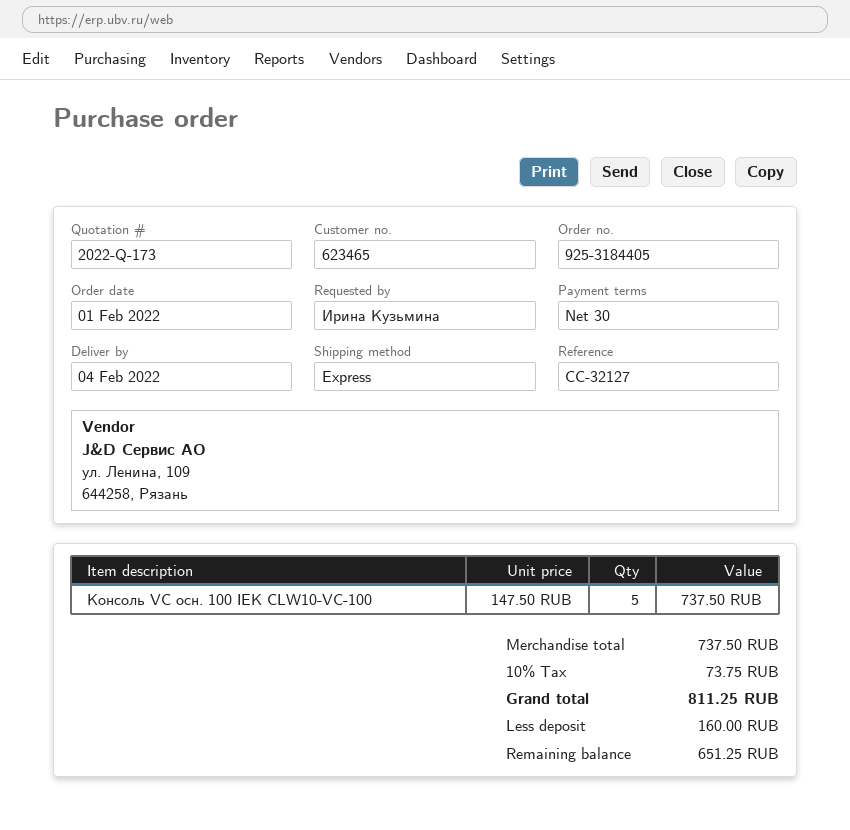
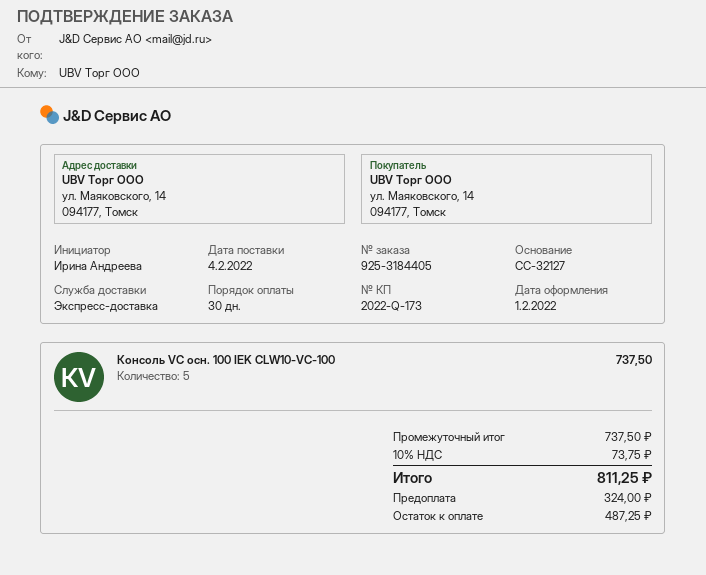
ordered by: Ирина Кузьмина -> Ирина Андреева
deposit: 160.00 -> 324.00
balance: 651.25 -> 487.25

